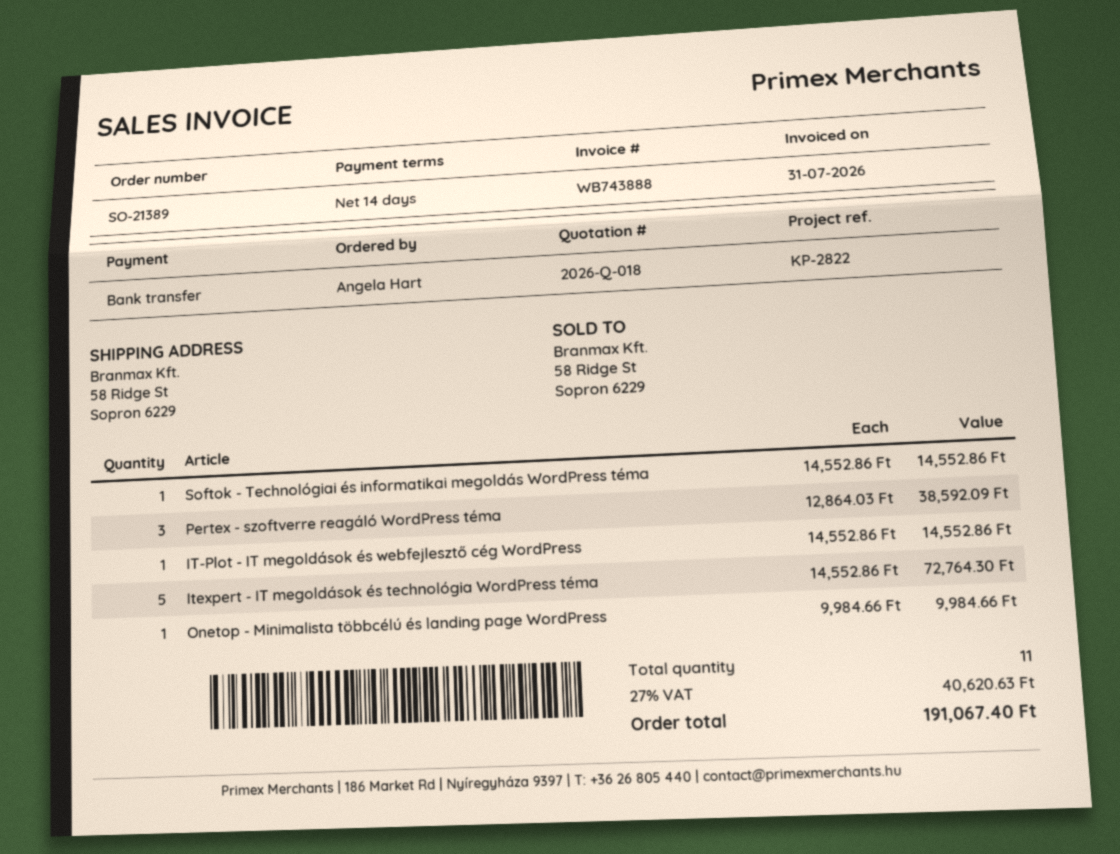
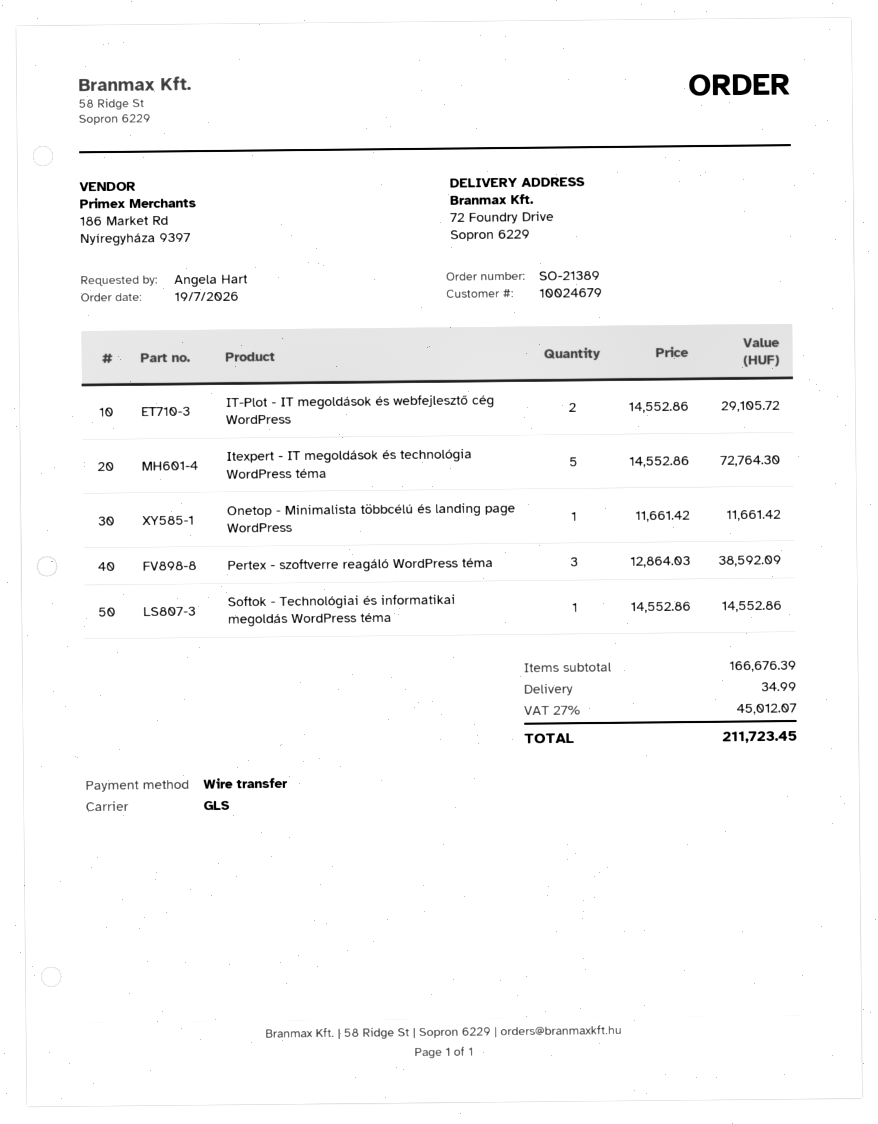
ship to: 58 Ridge St, Sopron 6229 -> 72 Foundry Drive, Sopron 6229
IT-Plot - IT megoldások és webfejlesztő cég WordPress: 1 x 14552.86 = 14552.86 -> 2 x 14552.86 = 29105.72
Onetop - Minimalista többcélú és landing page WordPress: 1 x 9984.66 = 9984.66 -> 1 x 11661.42 = 11661.42
shipping: none -> 34.99
tax: 27% = 40620.63 -> 27% = 45012.07
total: 191067.40 -> 211723.45

